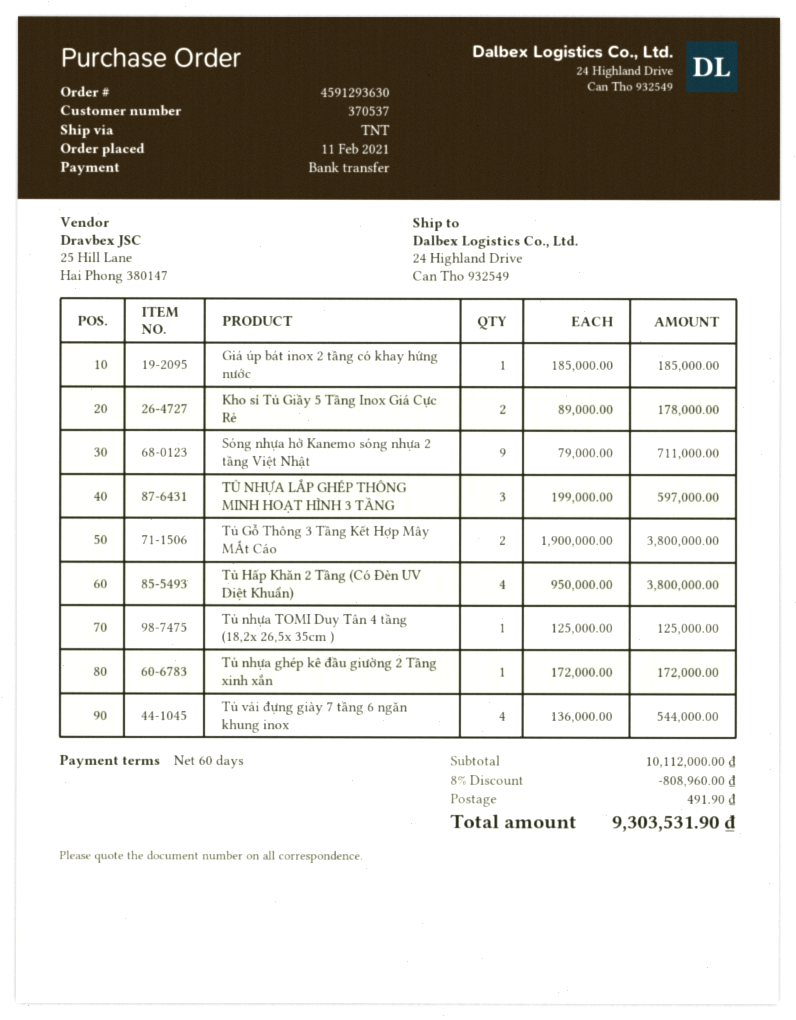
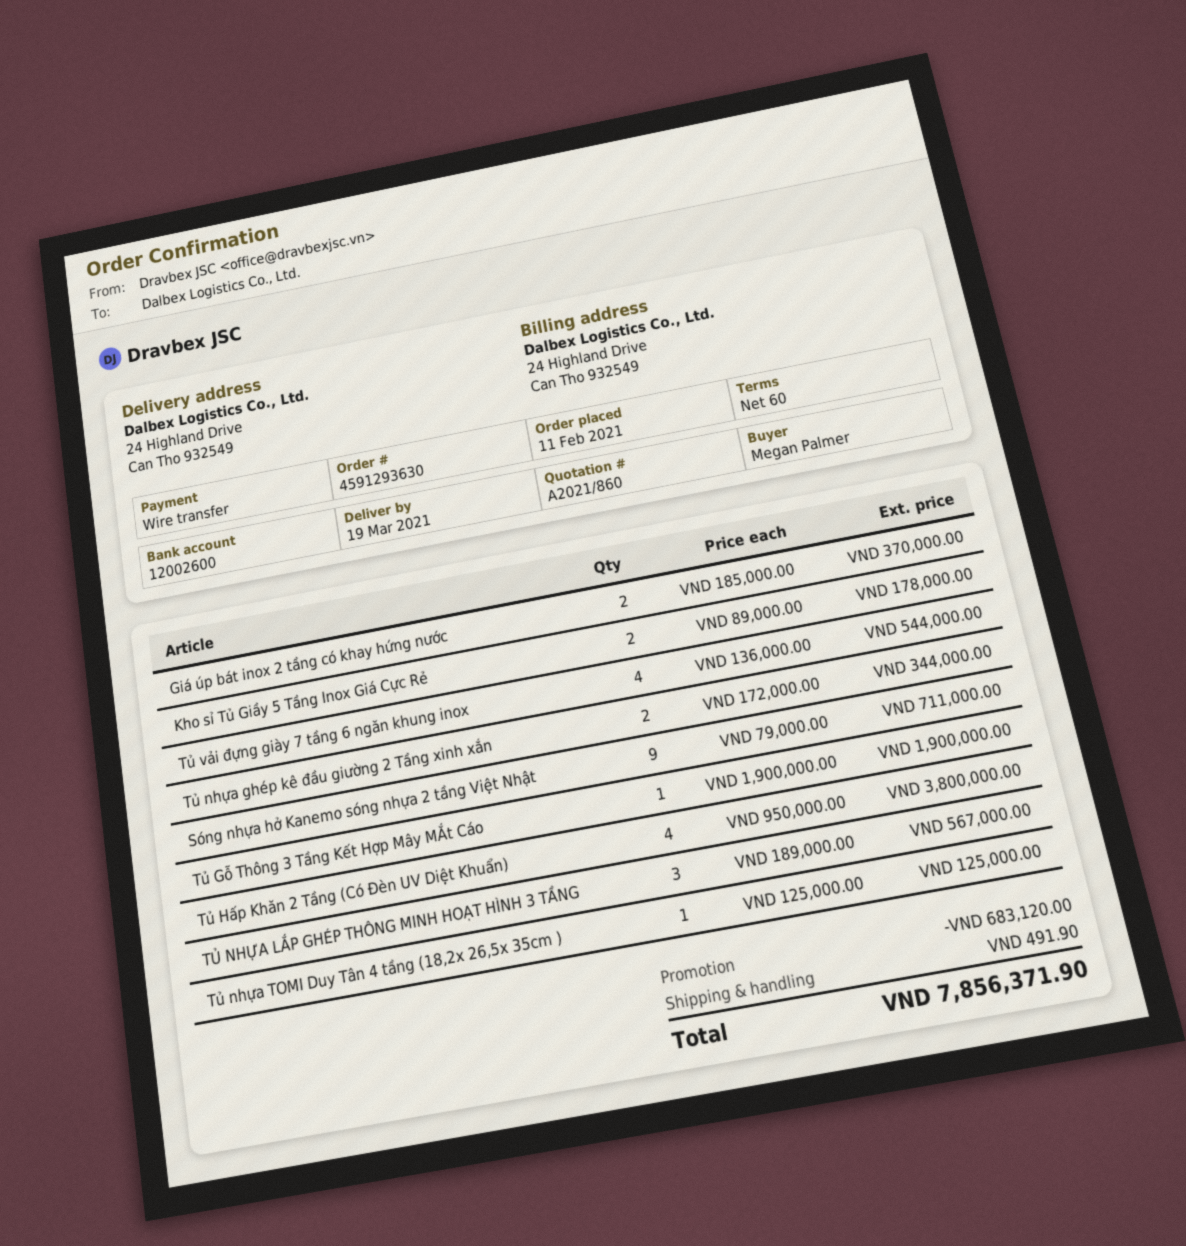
Giá úp bát inox 2 tầng có khay hứng nước: 1 x 185000.00 = 185000.00 -> 2 x 185000.00 = 370000.00
TỦ NHỰA LẮP GHÉP THÔNG MINH HOẠT HÌNH 3 TẦNG: 3 x 199000.00 = 597000.00 -> 3 x 189000.00 = 567000.00
Tủ Gỗ Thông 3 Tầng Kết Hợp Mây MẮt Cáo: 2 x 1900000.00 = 3800000.00 -> 1 x 1900000.00 = 1900000.00
Tủ nhựa ghép kê đầu giường 2 Tầng xinh xắn: 1 x 172000.00 = 172000.00 -> 2 x 172000.00 = 344000.00
discount: 808960.00 -> 683120.00
total: 9303531.90 -> 7856371.90

